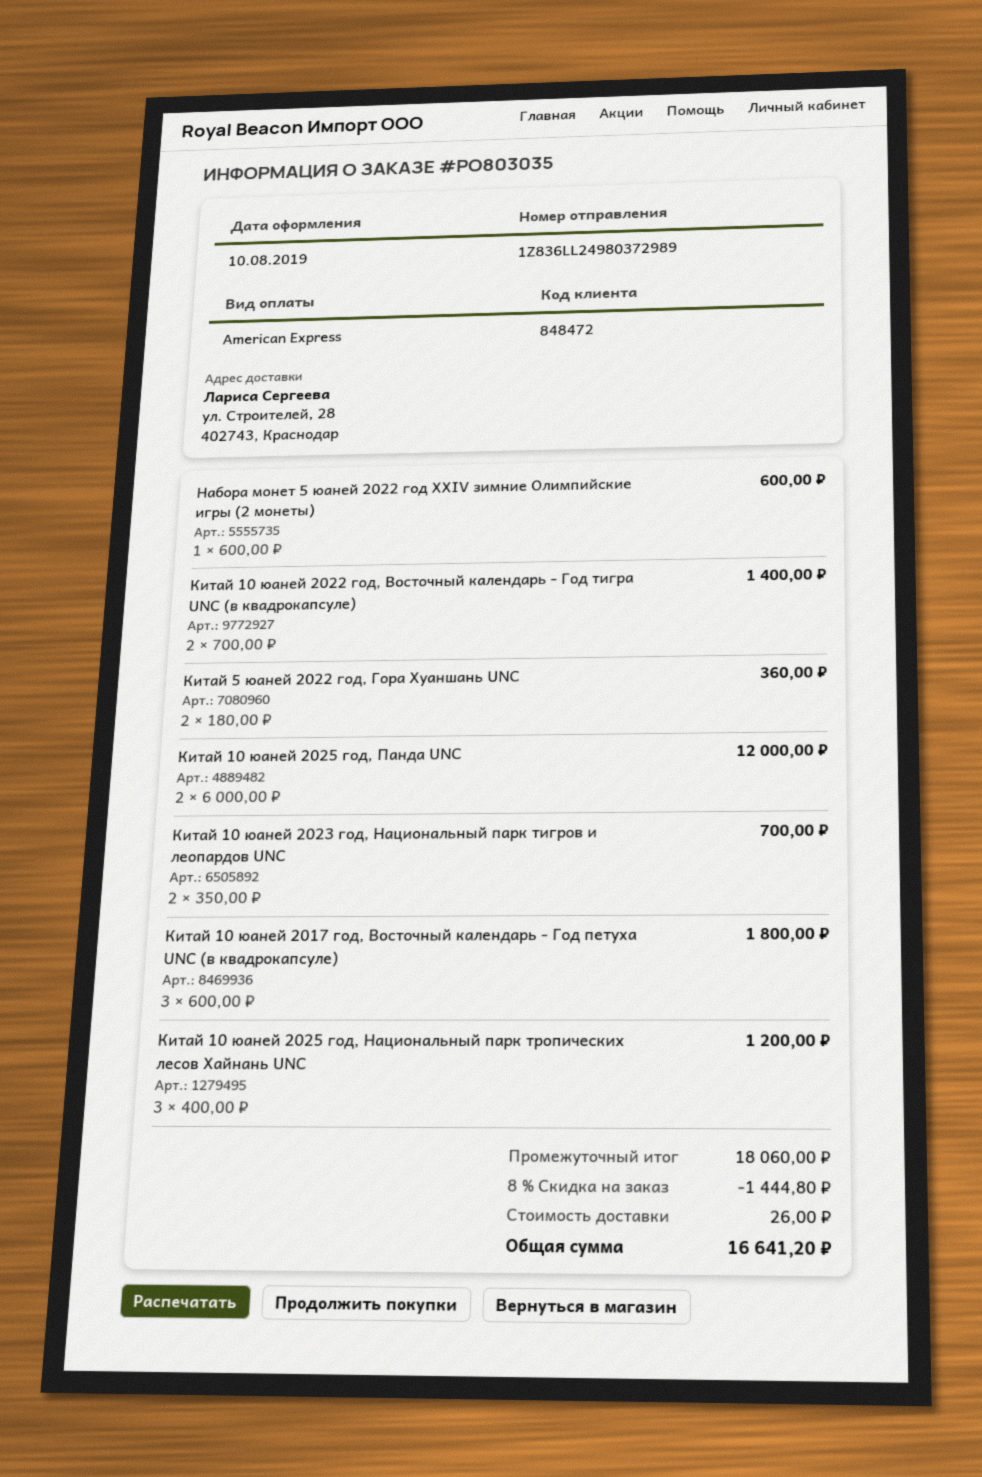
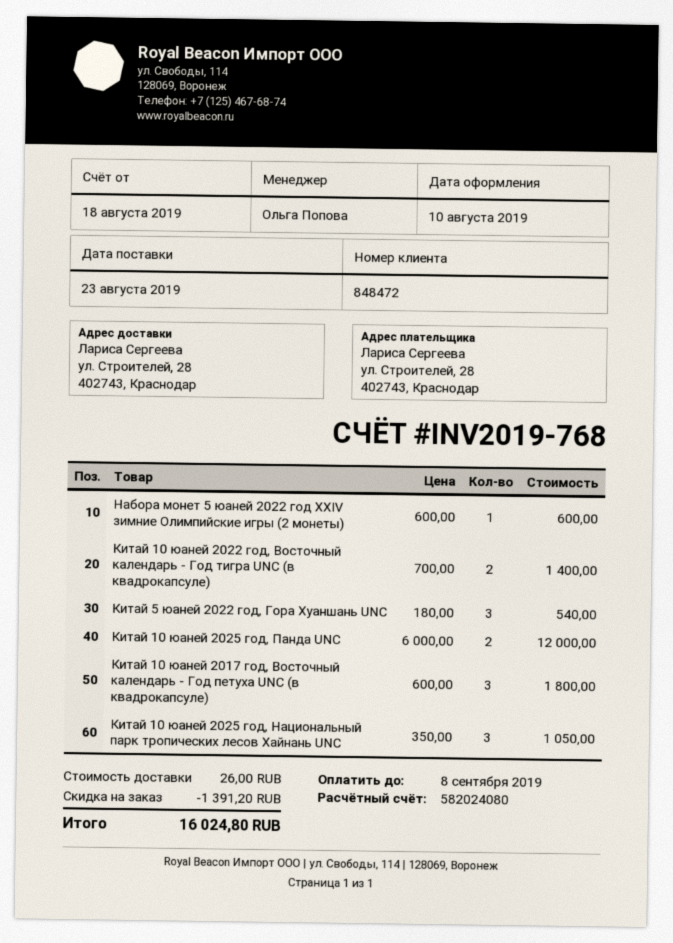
Китай 5 юаней 2022 год, Гора Хуаншань UNC: 2 x 180.00 = 360.00 -> 3 x 180.00 = 540.00
Китай 10 юаней 2023 год, Национальный парк тигров и леопардов UNC: 2 x 350.00 = 700.00 -> none
Китай 10 юаней 2025 год, Национальный парк тропических лесов Хайнань UNC: 3 x 400.00 = 1200.00 -> 3 x 350.00 = 1050.00
discount: 1444.80 -> 1391.20
total: 16641.20 -> 16024.80

